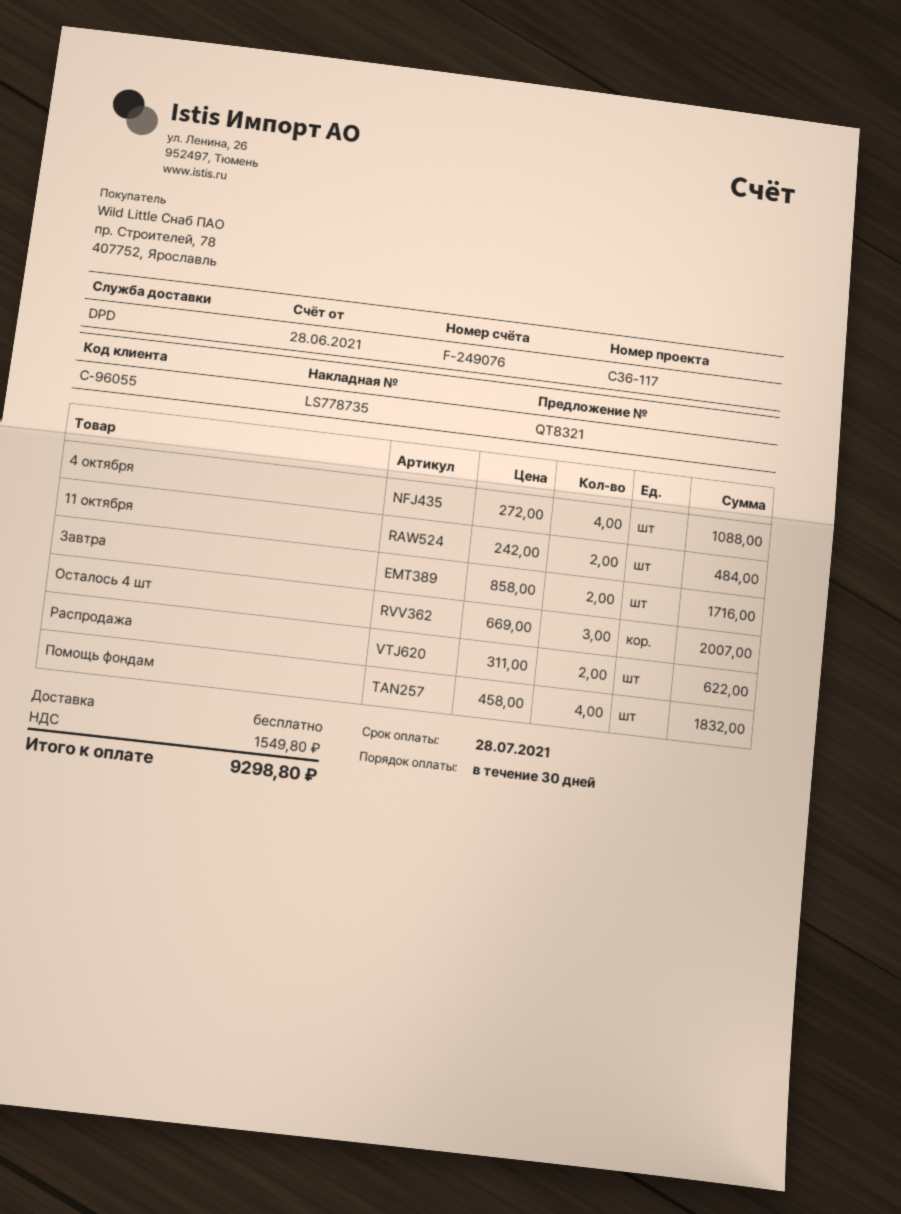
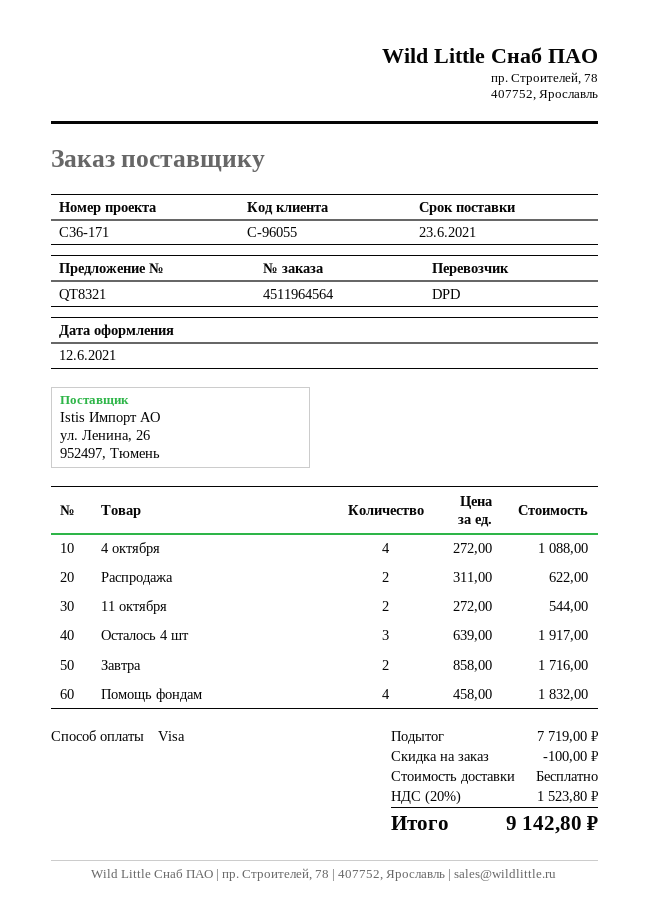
reference: C36-117 -> C36-171
11 октября: 2 x 242.00 = 484.00 -> 2 x 272.00 = 544.00
Осталось 4 шт: 3 x 669.00 = 2007.00 -> 3 x 639.00 = 1917.00
discount: none -> 100.00
tax: 1549.80 -> 1523.80
total: 9298.80 -> 9142.80

